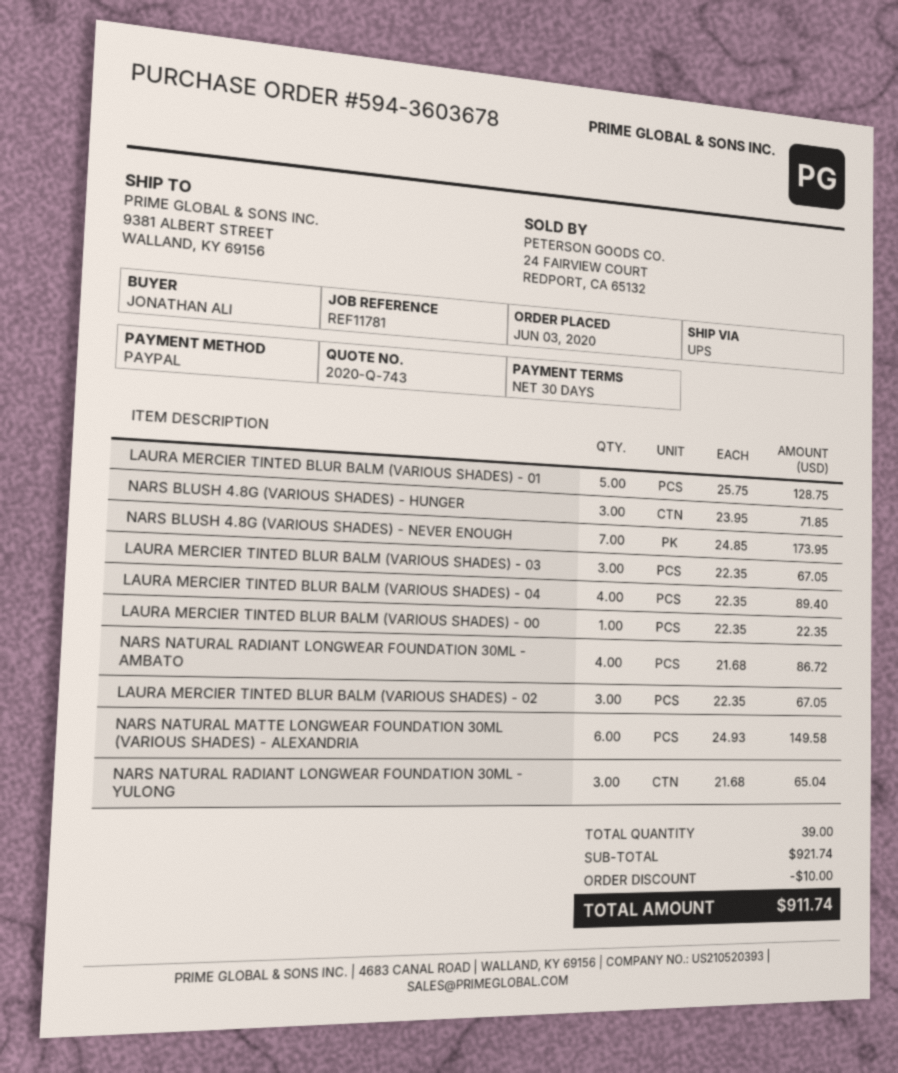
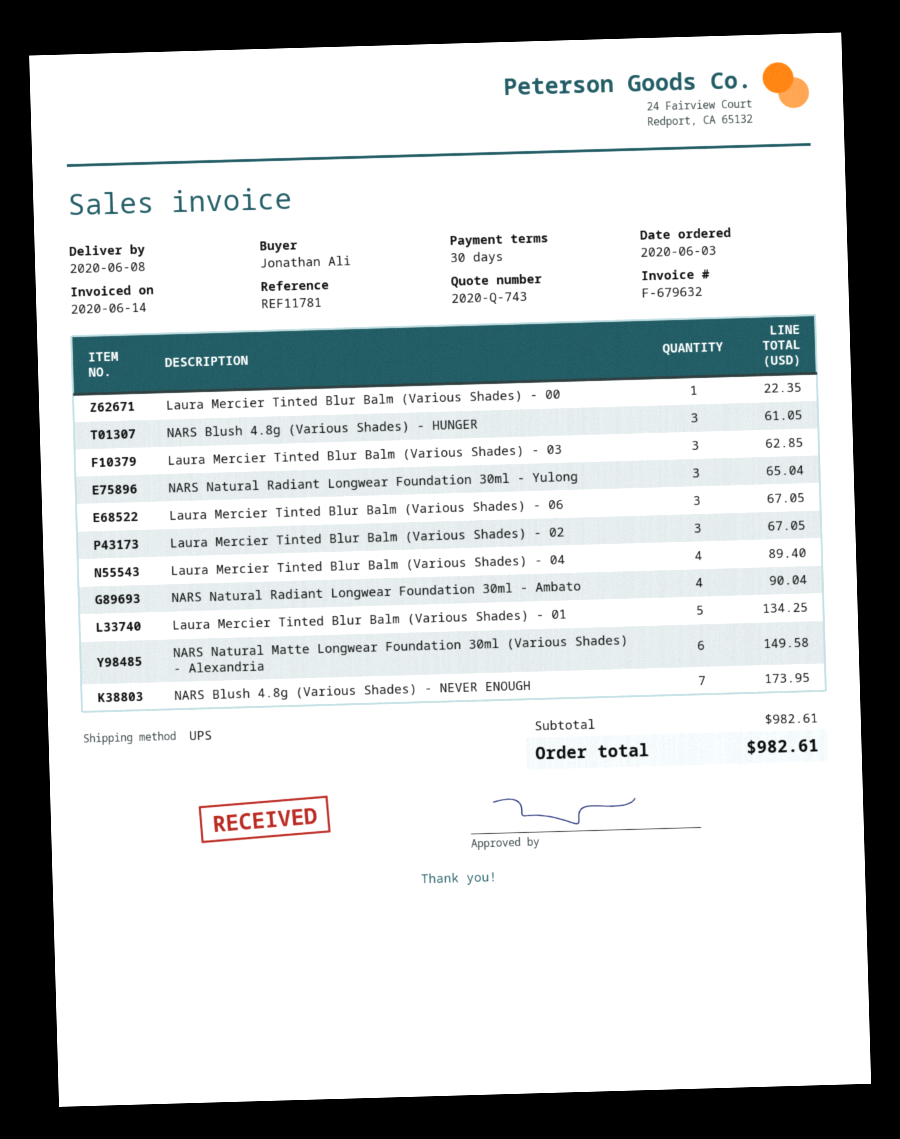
LAURA MERCIER TINTED BLUR BALM (VARIOUS SHADES) - 01: 5 for 128.75 -> 5 for 134.25
NARS BLUSH 4.8G (VARIOUS SHADES) - HUNGER: 3 for 71.85 -> 3 for 61.05
LAURA MERCIER TINTED BLUR BALM (VARIOUS SHADES) - 03: 3 for 67.05 -> 3 for 62.85
NARS NATURAL RADIANT LONGWEAR FOUNDATION 30ML - AMBATO: 4 for 86.72 -> 4 for 90.04
Laura Mercier Tinted Blur Balm (Various Shades) - 06: none -> 3 for 67.05
subtotal: 921.74 -> 982.61
discount: 10.00 -> none
total: 911.74 -> 982.61

